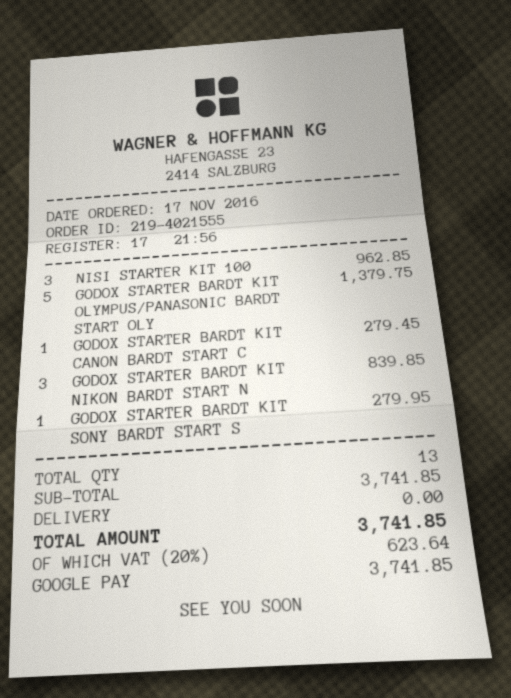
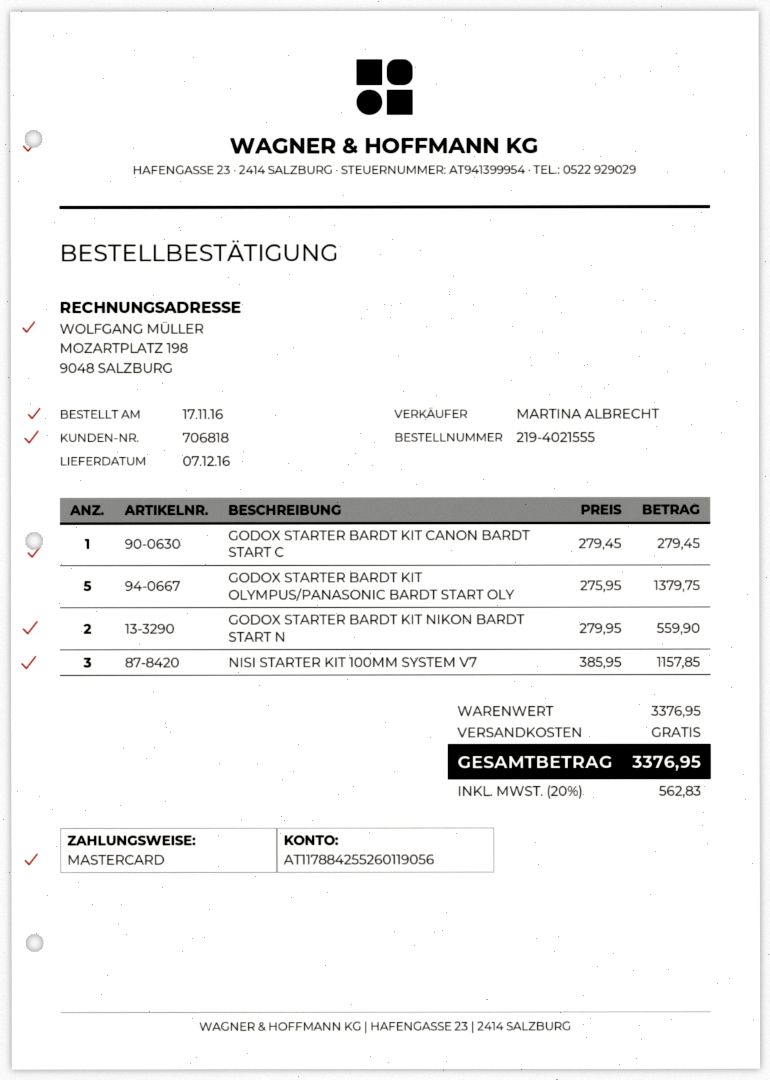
payment method: Google Pay -> Mastercard
NISI STARTER KIT 100: 3 for 962.85 -> 3 for 1157.85
GODOX STARTER BARDT KIT NIKON BARDT START N: 3 for 839.85 -> 2 for 559.90
GODOX STARTER BARDT KIT SONY BARDT START S: 1 for 279.95 -> none
subtotal: 3741.85 -> 3376.95
tax: 20% = 623.64 -> 20% = 562.83
total: 3741.85 -> 3376.95

